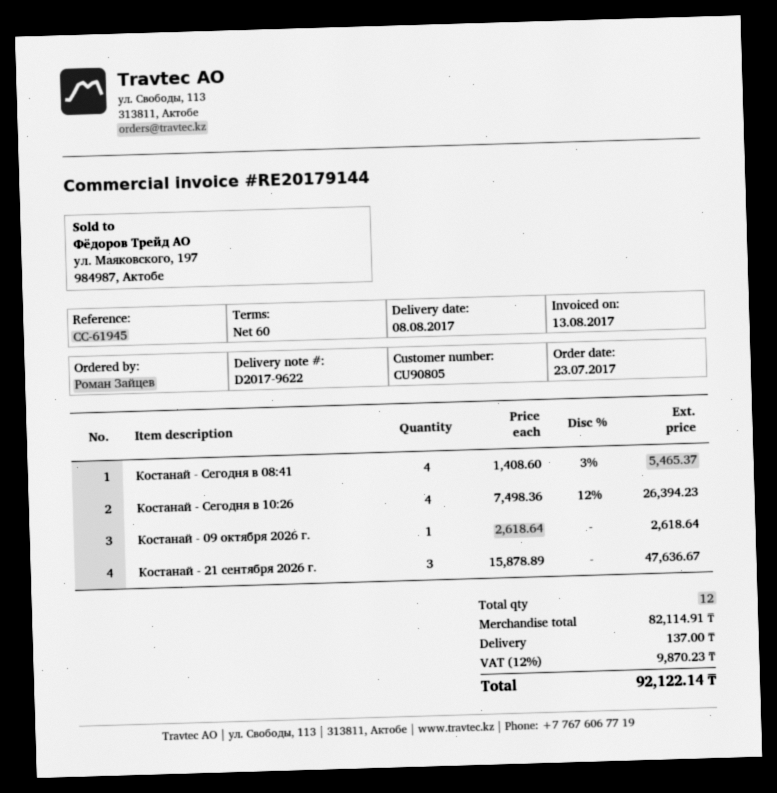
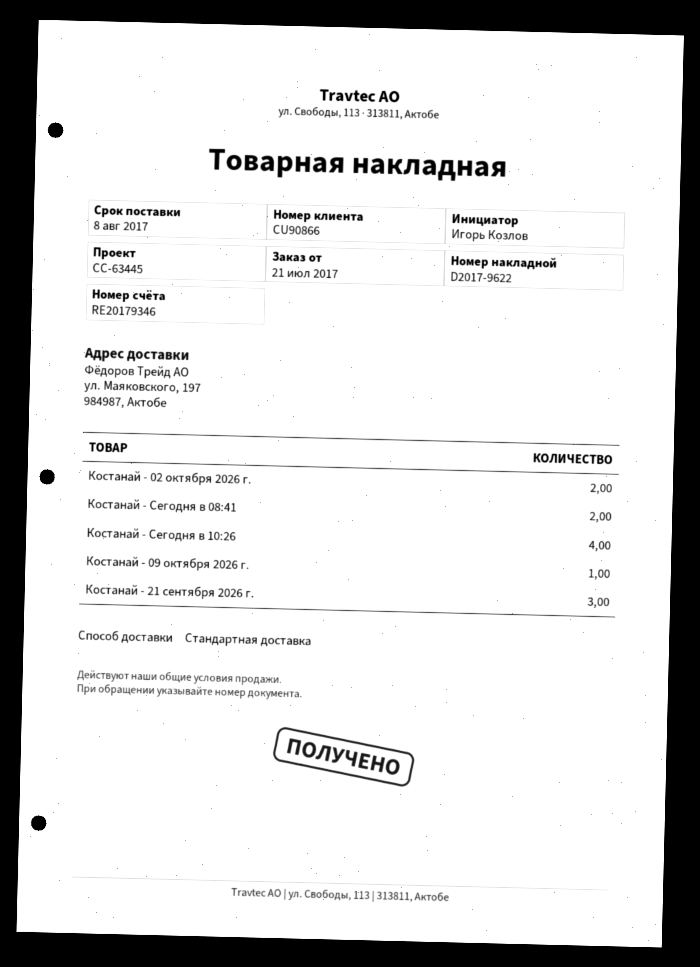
order date: 2017-07-23 -> 2017-07-21
invoice number: RE20179144 -> RE20179346
customer number: CU90805 -> CU90866
reference: CC-61945 -> CC-63445
ordered by: Роман Зайцев -> Игорь Козлов
Костанай - Сегодня в 08:41: 4 -> 2
Костанай - 02 октября 2026 г.: none -> 2

